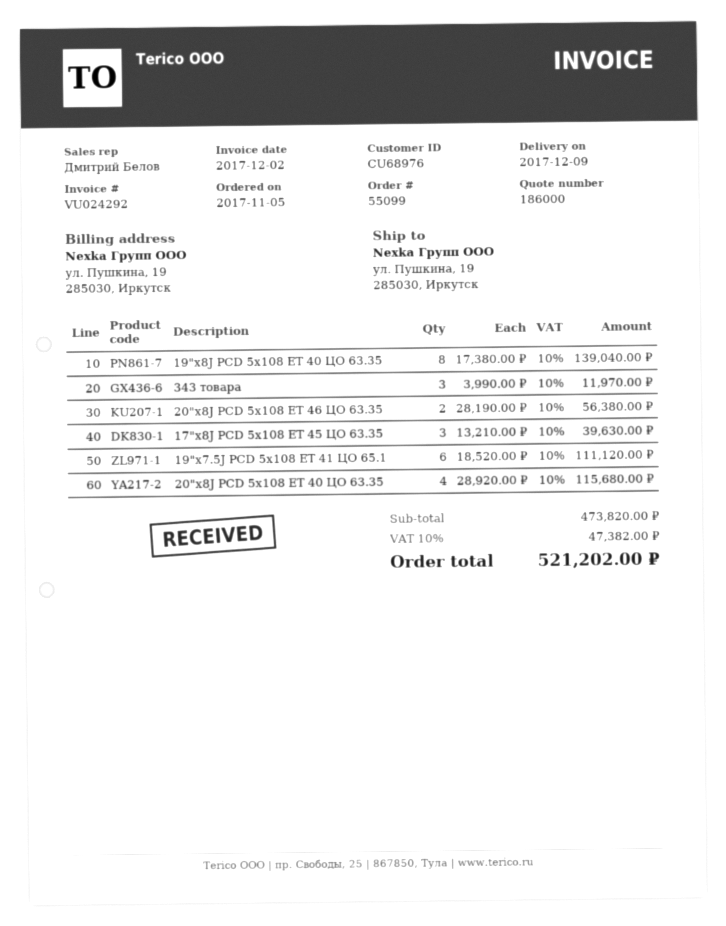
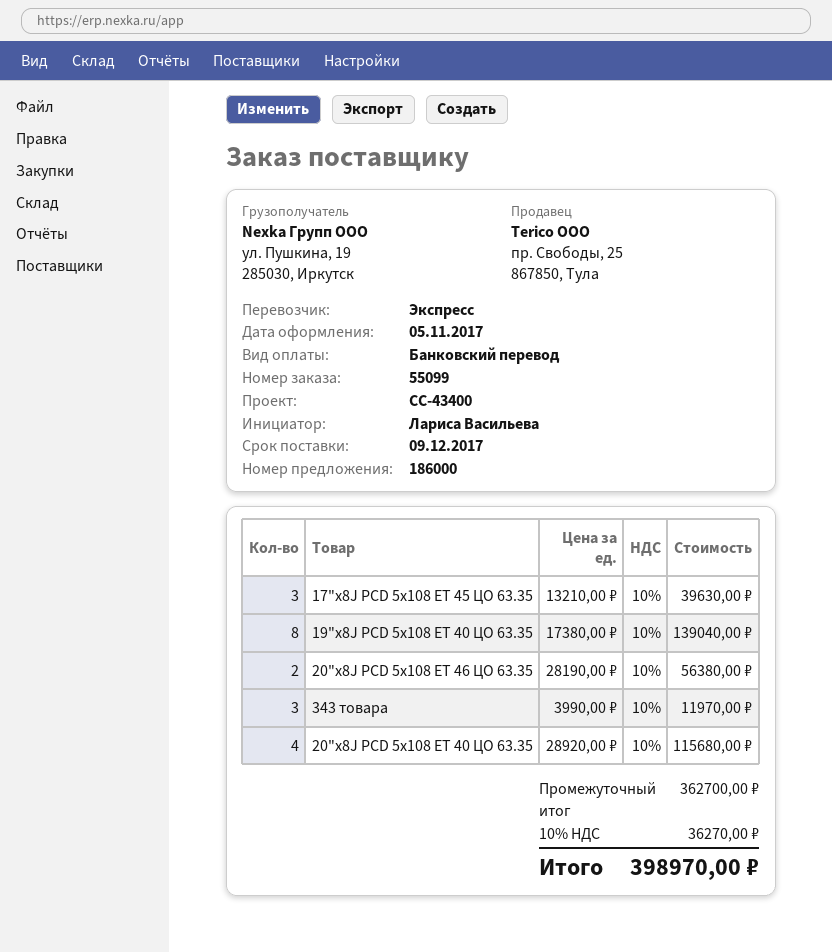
19"x7.5J PCD 5x108 ЕТ 41 ЦО 65.1: 6 x 18520.00 = 111120.00 -> none
subtotal: 473820.00 -> 362700.00
tax: 10% = 47382.00 -> 10% = 36270.00
total: 521202.00 -> 398970.00

